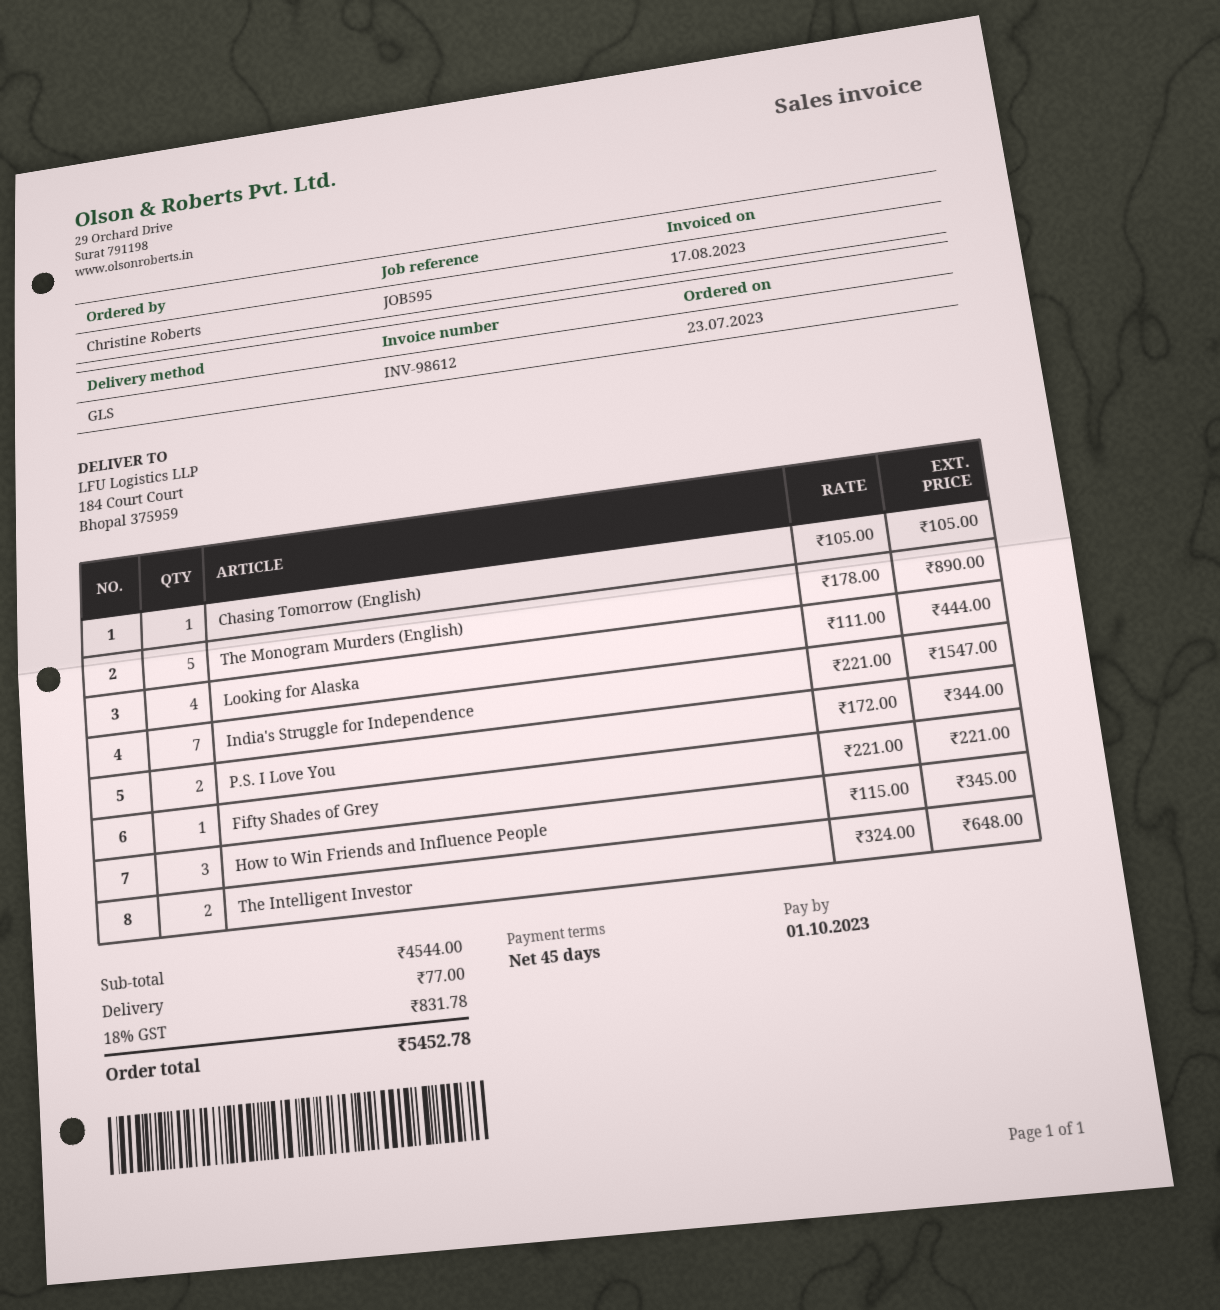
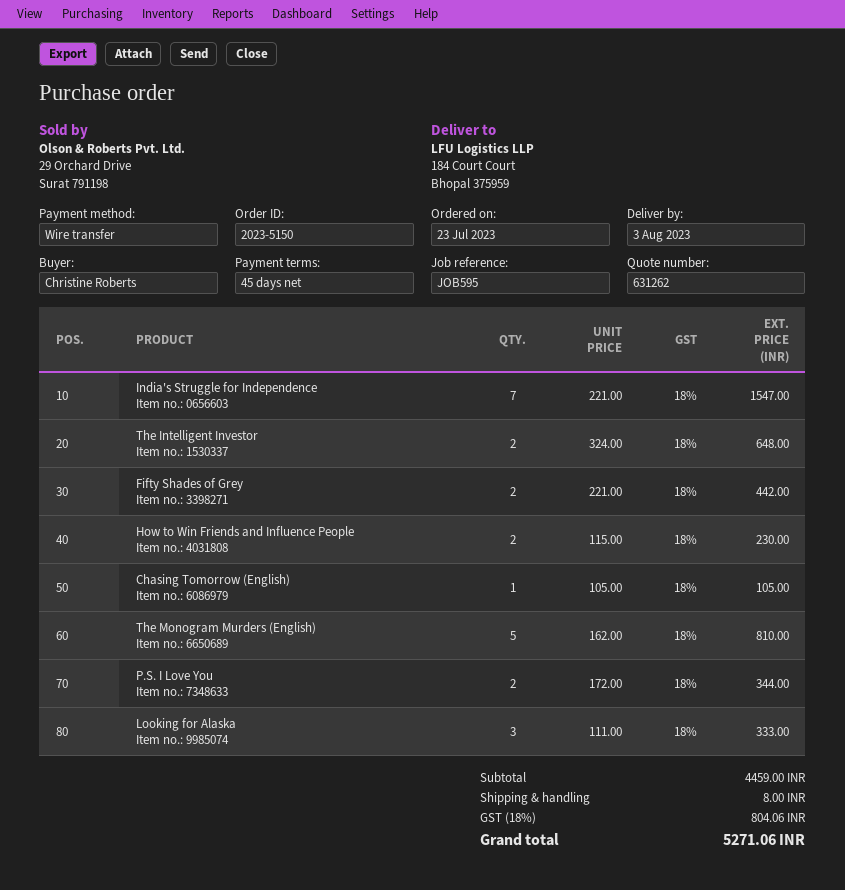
The Monogram Murders (English): 5 x 178.00 = 890.00 -> 5 x 162.00 = 810.00
Looking for Alaska: 4 x 111.00 = 444.00 -> 3 x 111.00 = 333.00
Fifty Shades of Grey: 1 x 221.00 = 221.00 -> 2 x 221.00 = 442.00
How to Win Friends and Influence People: 3 x 115.00 = 345.00 -> 2 x 115.00 = 230.00
subtotal: 4544.00 -> 4459.00
shipping: 77.00 -> 8.00
tax: 18% = 831.78 -> 18% = 804.06
total: 5452.78 -> 5271.06

